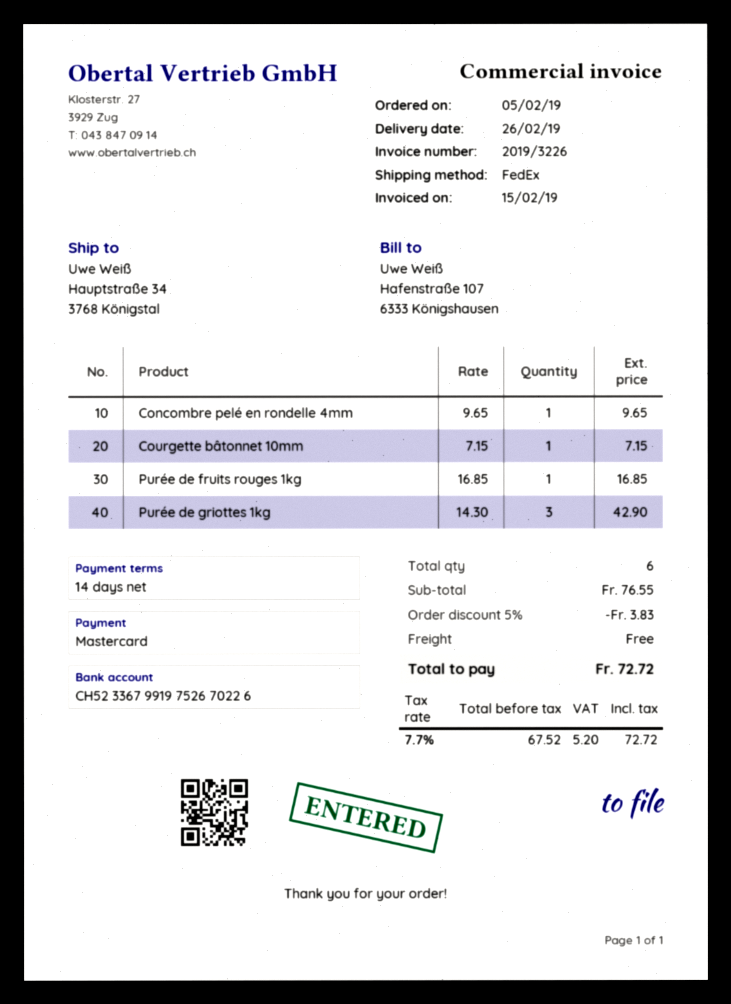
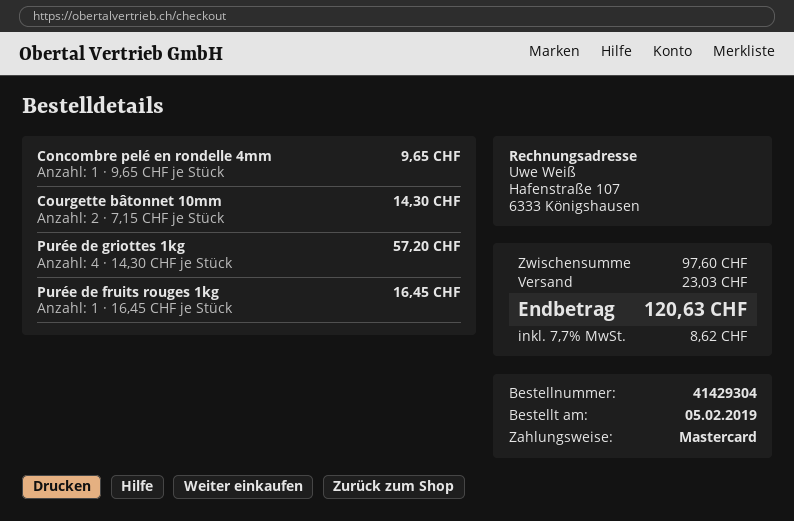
Courgette bâtonnet 10mm: 1 x 7.15 = 7.15 -> 2 x 7.15 = 14.30
Purée de fruits rouges 1kg: 1 x 16.85 = 16.85 -> 1 x 16.45 = 16.45
Purée de griottes 1kg: 3 x 14.30 = 42.90 -> 4 x 14.30 = 57.20
subtotal: 76.55 -> 97.60
discount: 5% = 3.83 -> none
shipping: 0.00 -> 23.03
tax: 7.7% = 5.20 -> 7.7% = 8.62
total: 72.72 -> 120.63

